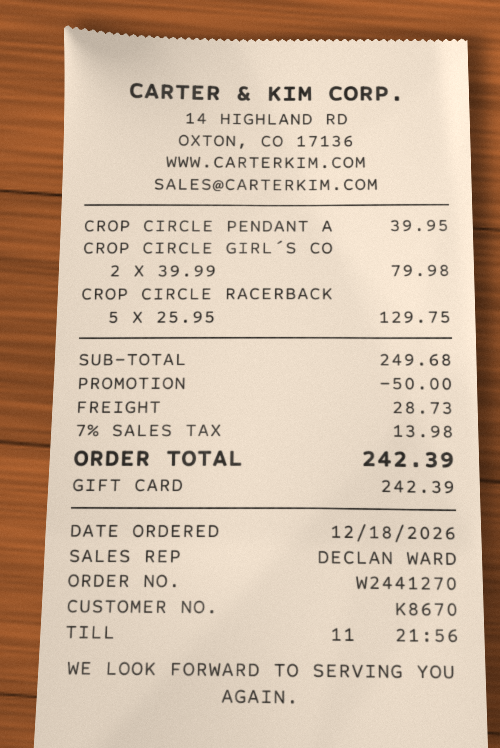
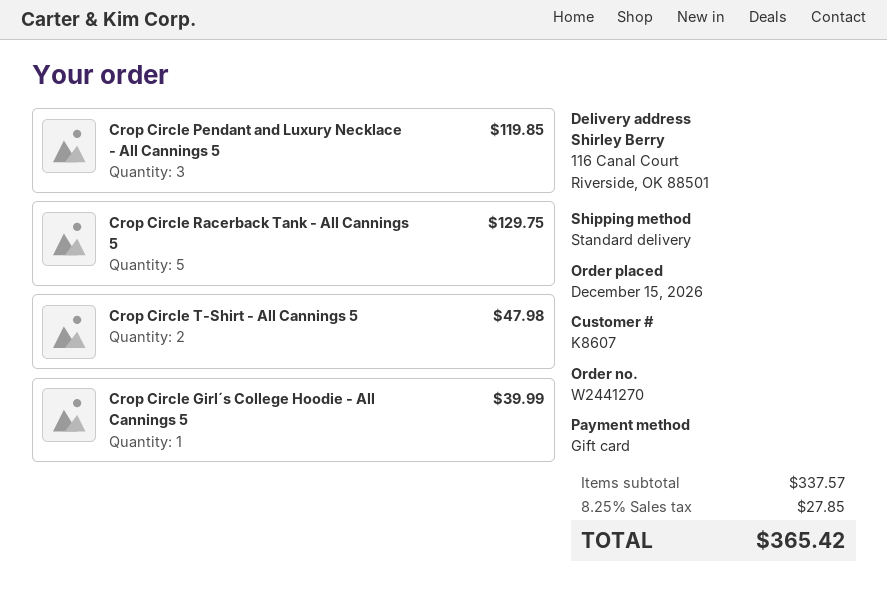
order date: 2026-12-18 -> 2026-12-15
customer number: K8670 -> K8607
CROP CIRCLE PENDANT A: 1 for 39.95 -> 3 for 119.85
CROP CIRCLE GIRL´S CO: 2 for 79.98 -> 1 for 39.99
Crop Circle T-Shirt - All Cannings 5: none -> 2 for 47.98
subtotal: 249.68 -> 337.57
discount: 50.00 -> none
shipping: 28.73 -> none
tax: 7% = 13.98 -> 8.25% = 27.85
total: 242.39 -> 365.42

